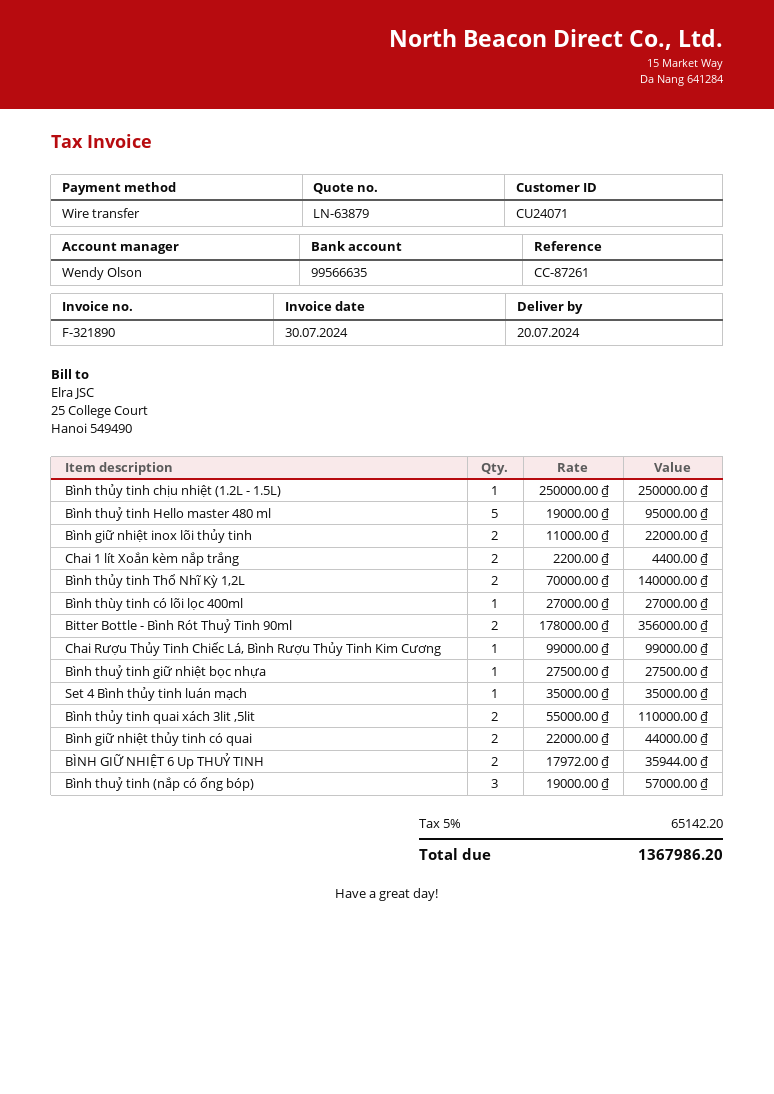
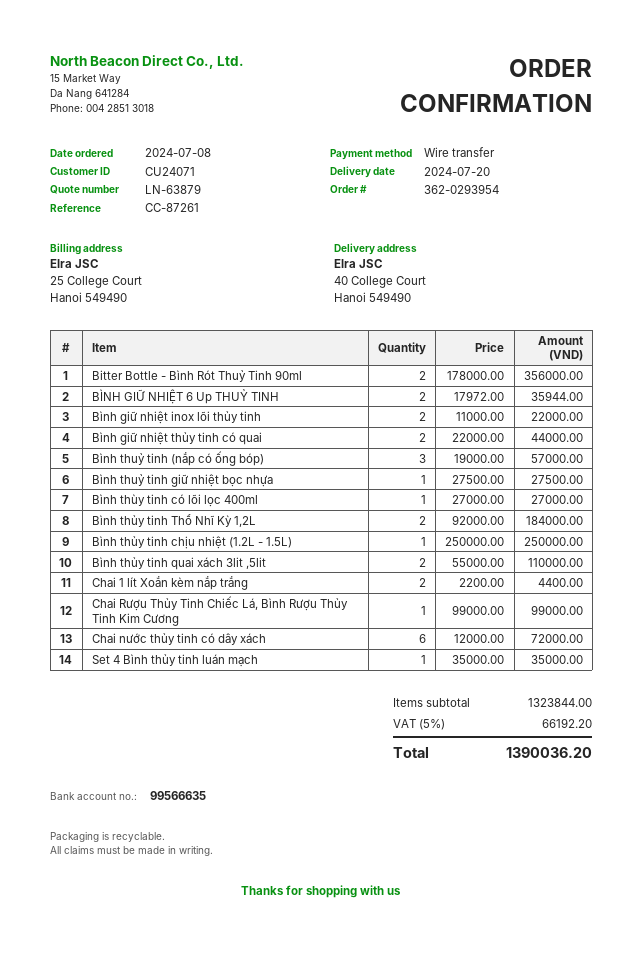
Bình thuỷ tinh Hello master 480 ml: 5 x 19000.00 = 95000.00 -> none
Bình thủy tinh Thổ Nhĩ Kỳ 1,2L: 2 x 70000.00 = 140000.00 -> 2 x 92000.00 = 184000.00
Chai nước thủy tinh có dây xách: none -> 6 x 12000.00 = 72000.00
tax: 5% = 65142.20 -> 5% = 66192.20
total: 1367986.20 -> 1390036.20

